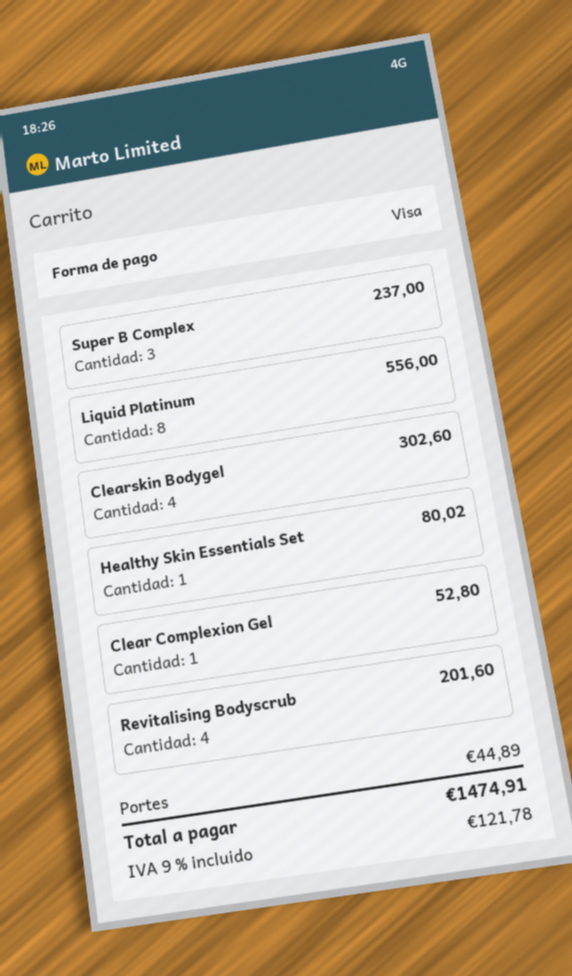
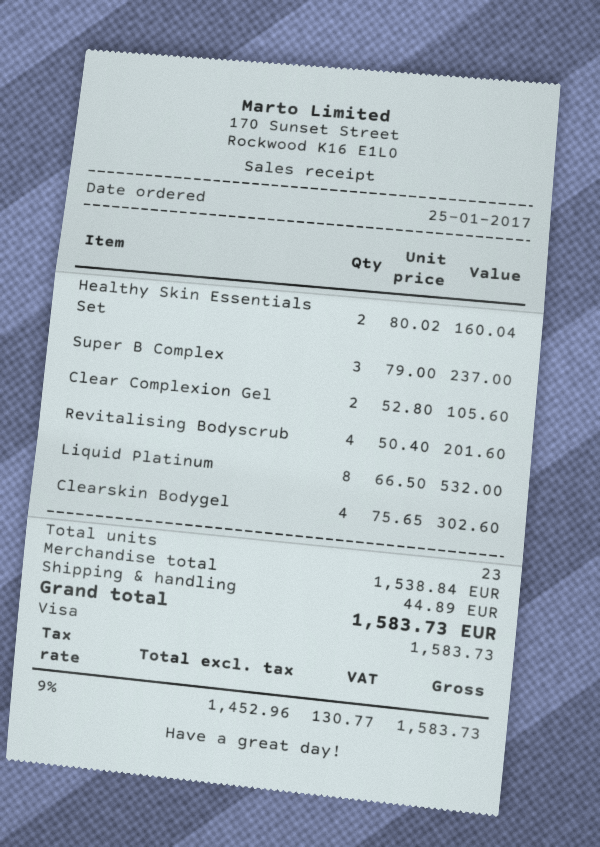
Liquid Platinum: 8 for 556.00 -> 8 for 532.00
Healthy Skin Essentials Set: 1 for 80.02 -> 2 for 160.04
Clear Complexion Gel: 1 for 52.80 -> 2 for 105.60
tax: 9% = 121.78 -> 9% = 130.77
total: 1474.91 -> 1583.73

